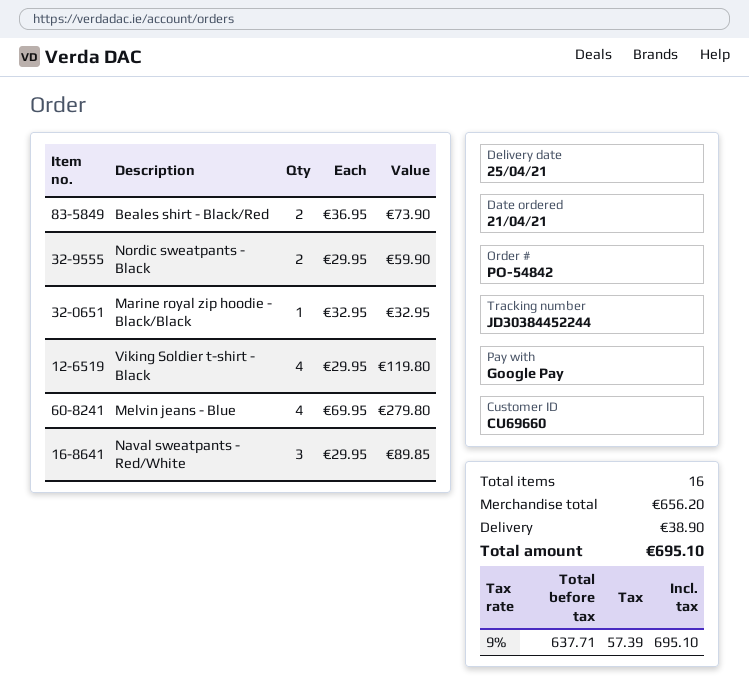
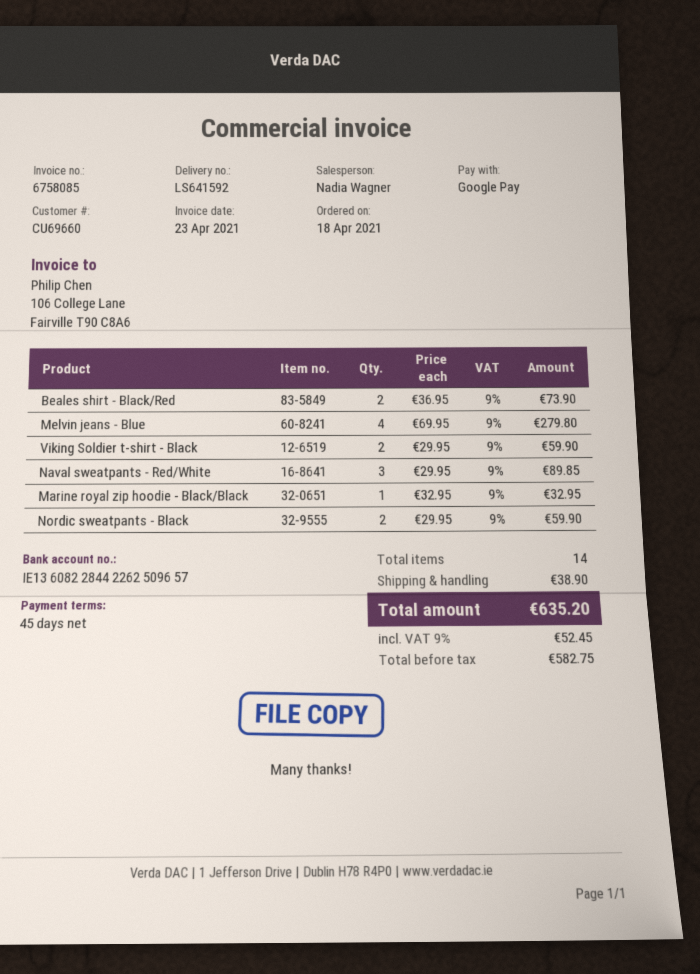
order date: 2021-04-21 -> 2021-04-18
Viking Soldier t-shirt - Black: 4 x 29.95 = 119.80 -> 2 x 29.95 = 59.90
total quantity: 16 -> 14
net: 637.71 -> 582.75
tax: 9% = 57.39 -> 9% = 52.45
total: 695.10 -> 635.20

